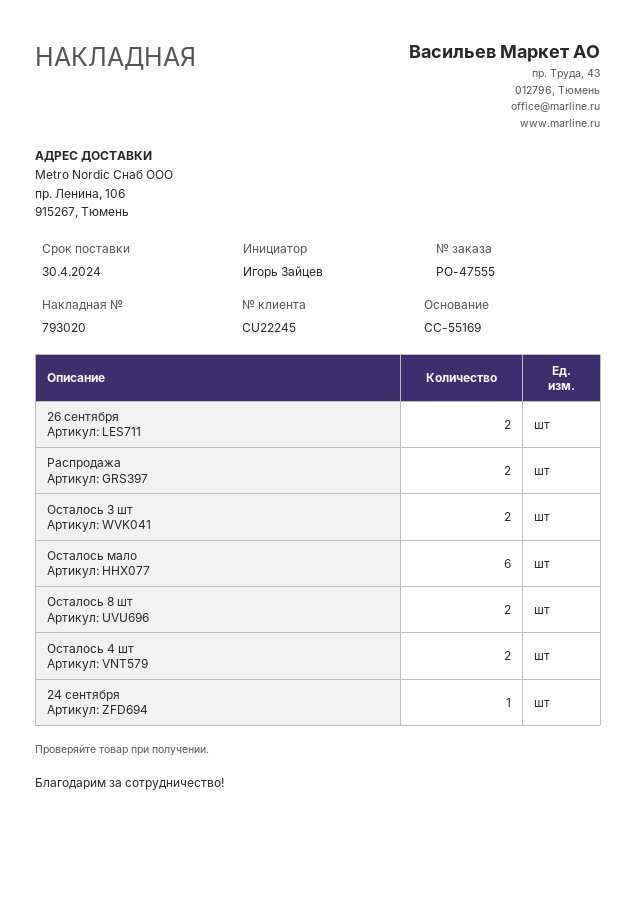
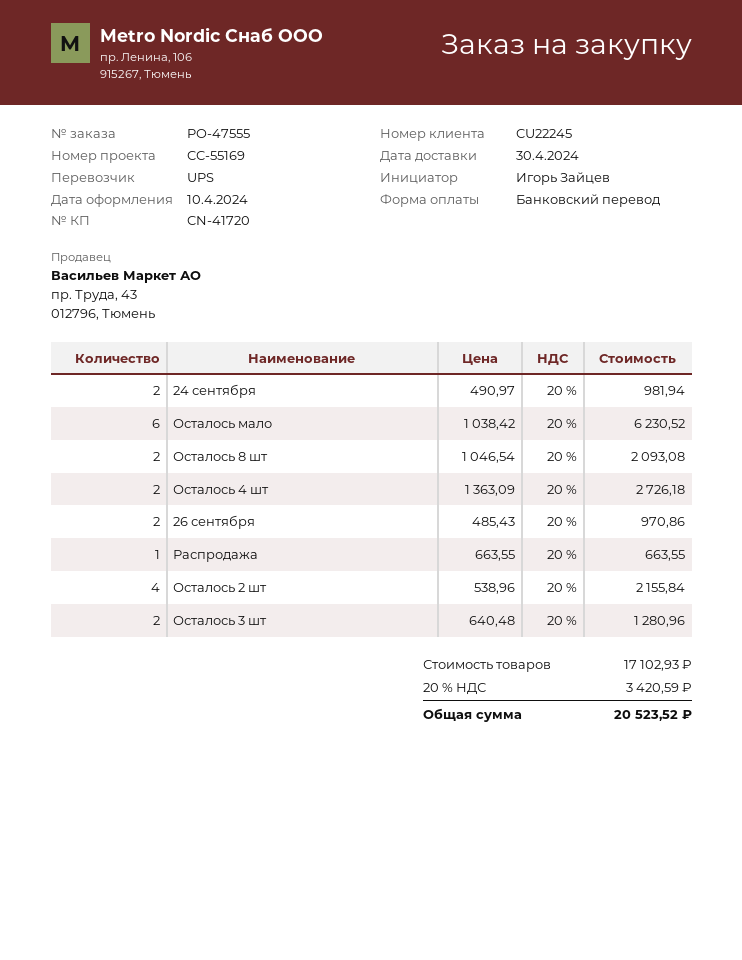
Распродажа: 2 -> 1
24 сентября: 1 -> 2
Осталось 2 шт: none -> 4

